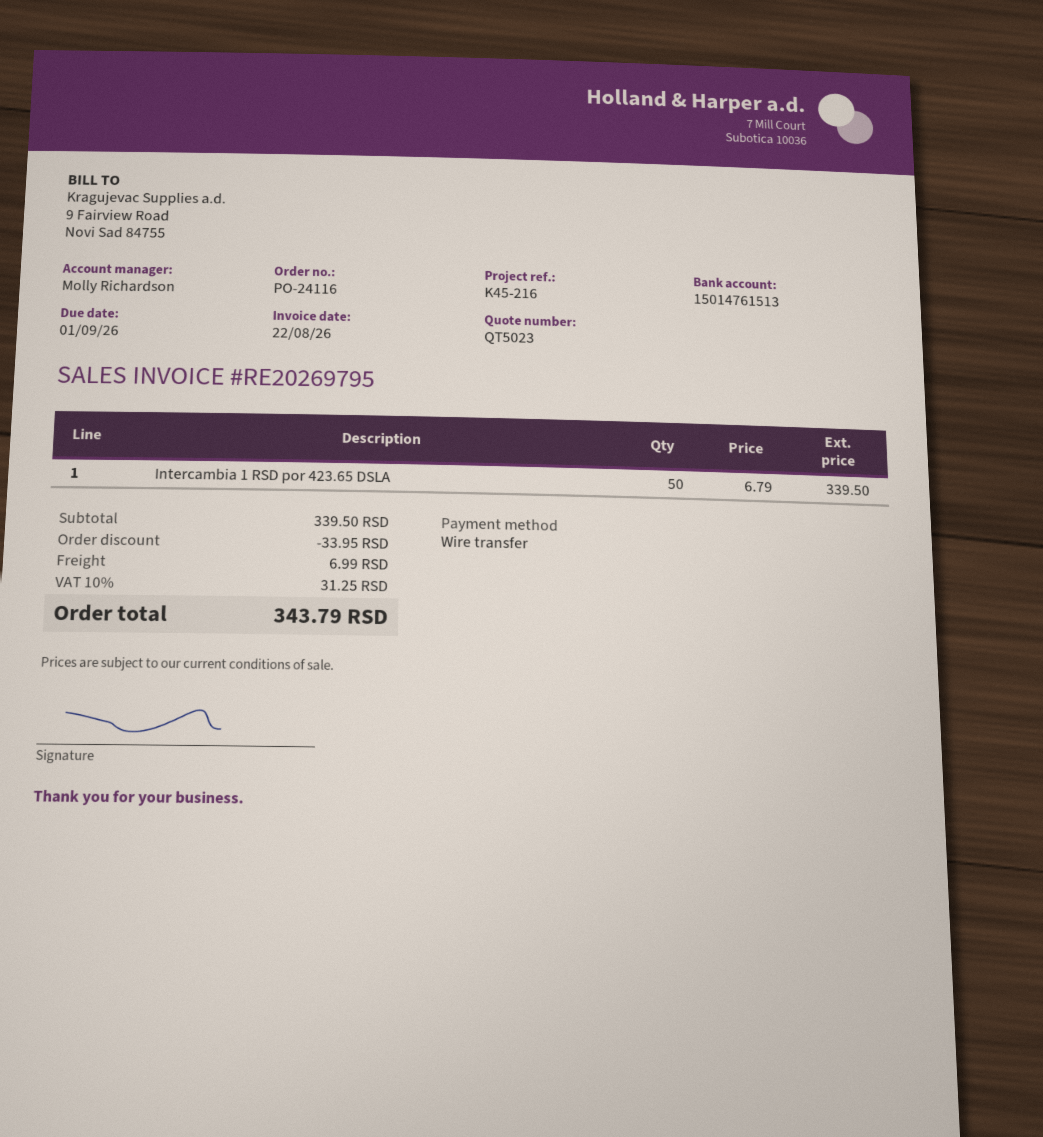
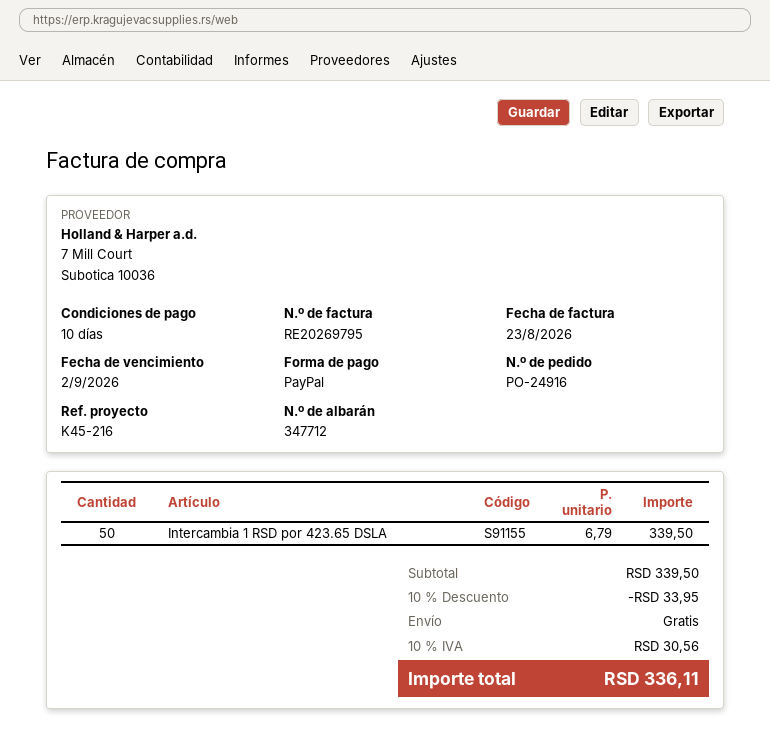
order number: PO-24116 -> PO-24916
invoice date: 2026-08-22 -> 2026-08-23
due date: 2026-09-01 -> 2026-09-02
payment method: bank transfer -> PayPal
shipping: 6.99 -> 0.00
tax: 10% = 31.25 -> 10% = 30.56
total: 343.79 -> 336.11

